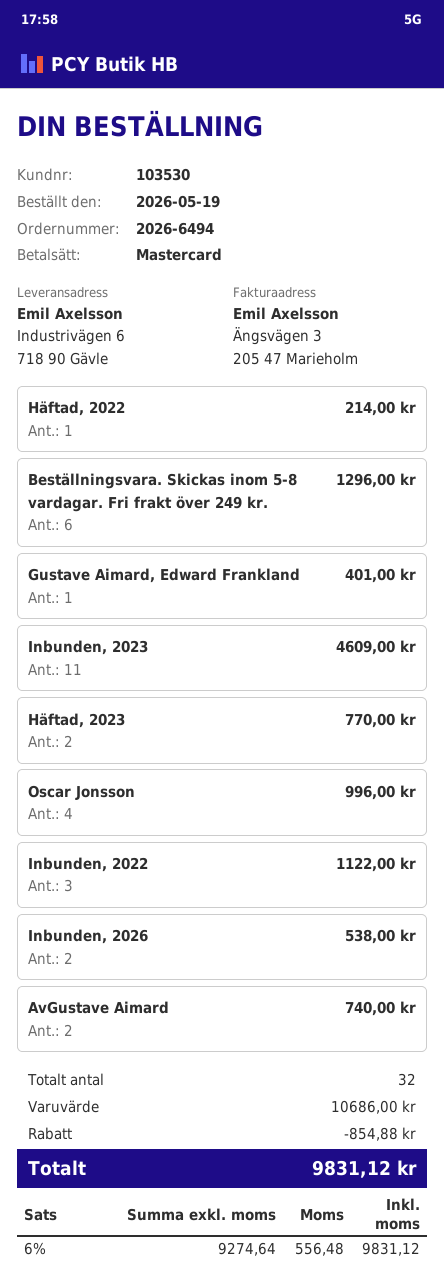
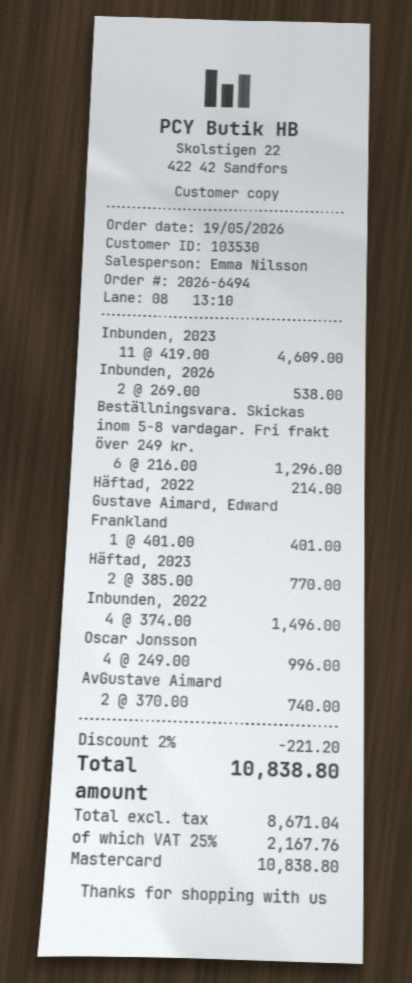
Inbunden, 2022: 3 for 1122.00 -> 4 for 1496.00
discount: 854.88 -> 221.20
net: 9274.64 -> 8671.04
tax: 6% = 556.48 -> 25% = 2167.76
total: 9831.12 -> 10838.80

